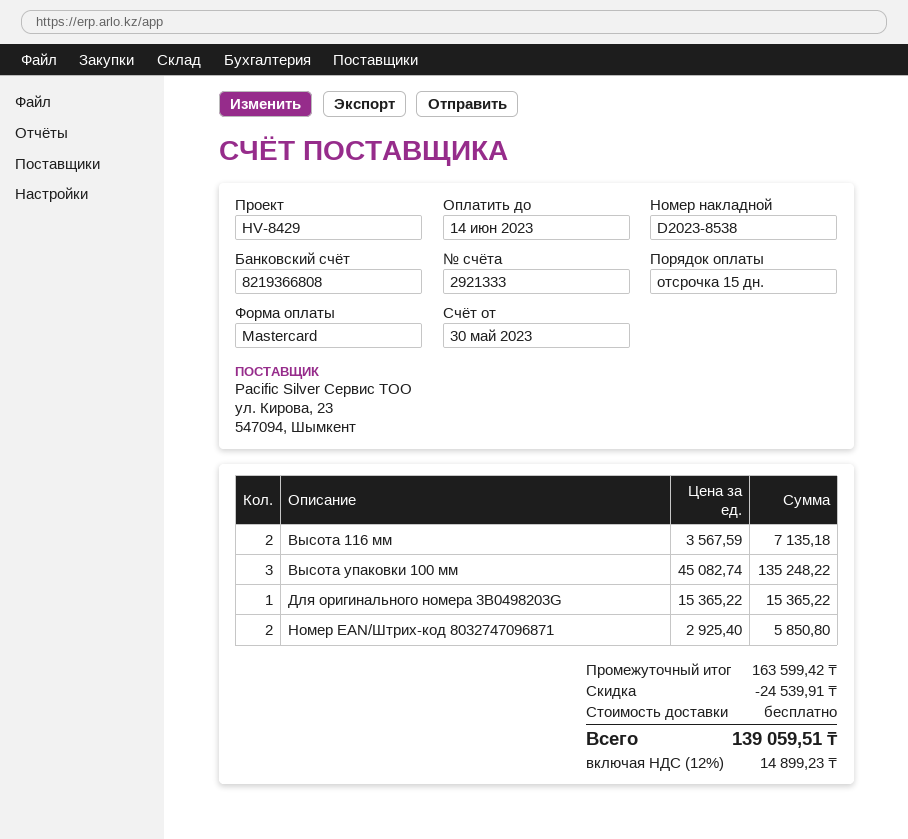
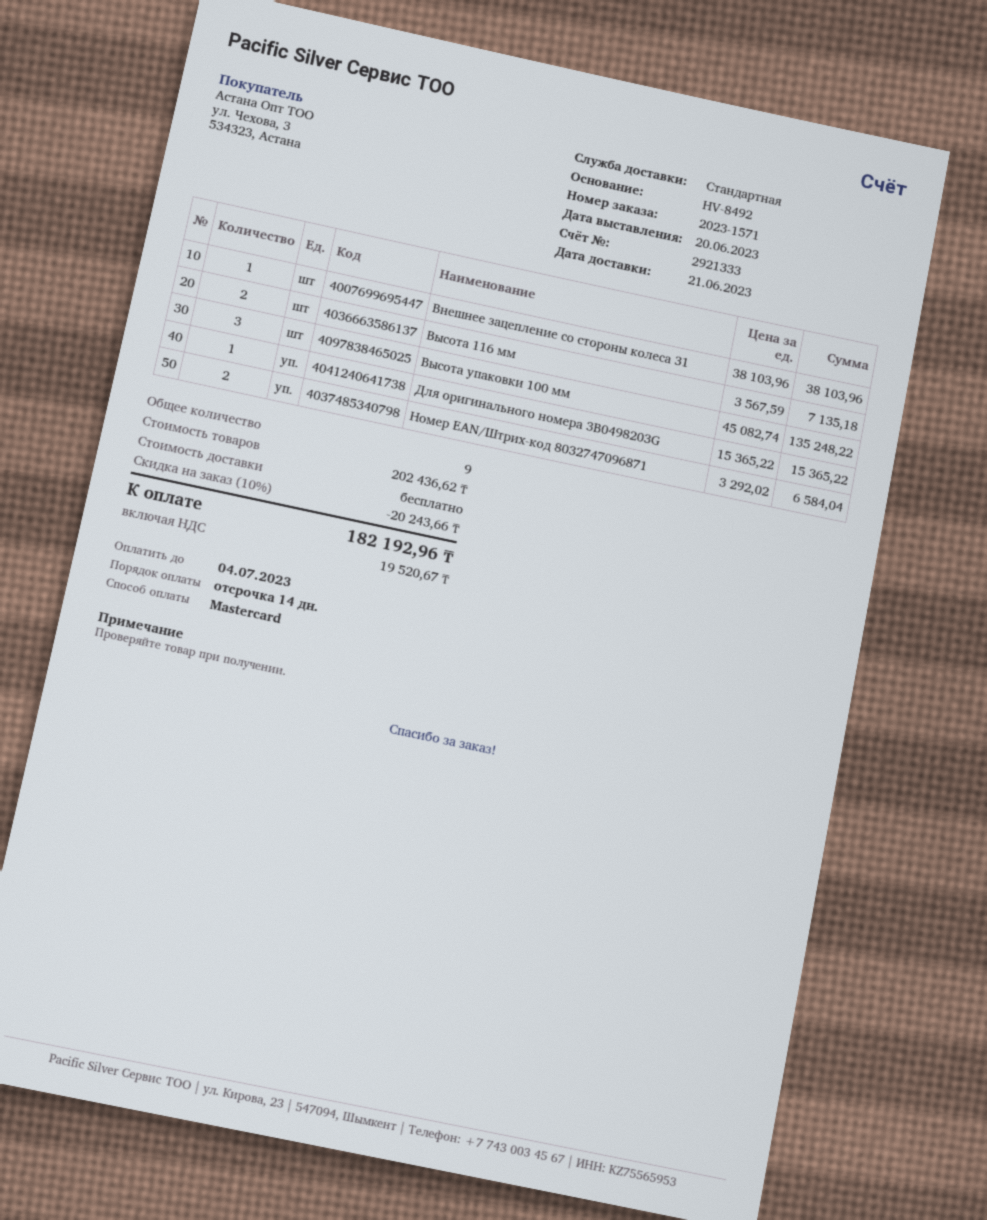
invoice date: 2023-05-30 -> 2023-06-20
payment terms: 15 days -> 14 days
due date: 2023-06-14 -> 2023-07-04
reference: HV-8429 -> HV-8492
Номер EAN/Штрих-код 8032747096871: 2 x 2925.40 = 5850.80 -> 2 x 3292.02 = 6584.04
Внешнее зацепление со стороны колеса 31: none -> 1 x 38103.96 = 38103.96
subtotal: 163599.42 -> 202436.62
discount: 24539.91 -> 20243.66
tax: 14899.23 -> 19520.67
total: 139059.51 -> 182192.96

